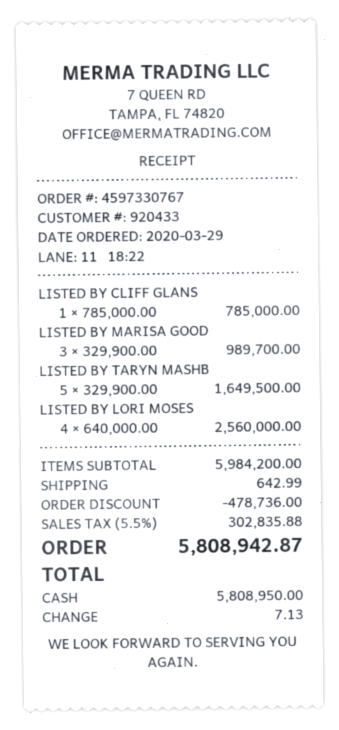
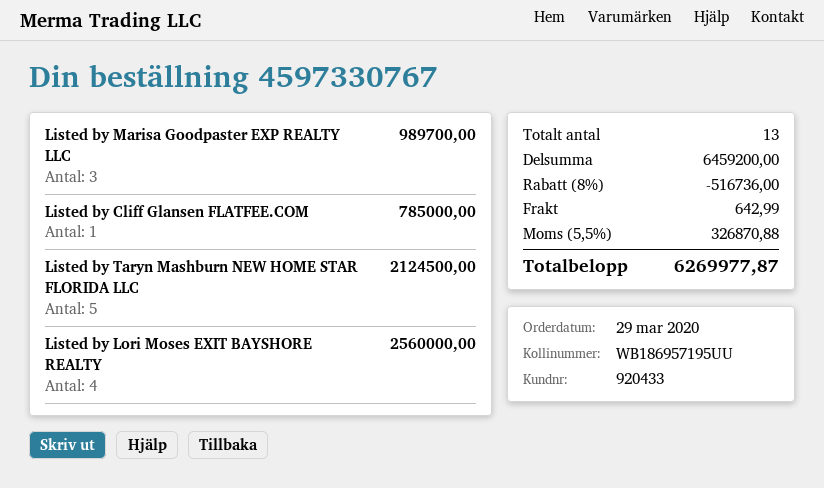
LISTED BY TARYN MASHB: 5 for 1649500.00 -> 5 for 2124500.00
subtotal: 5984200.00 -> 6459200.00
discount: 478736.00 -> 516736.00
tax: 5.5% = 302835.88 -> 5.5% = 326870.88
total: 5808942.87 -> 6269977.87

